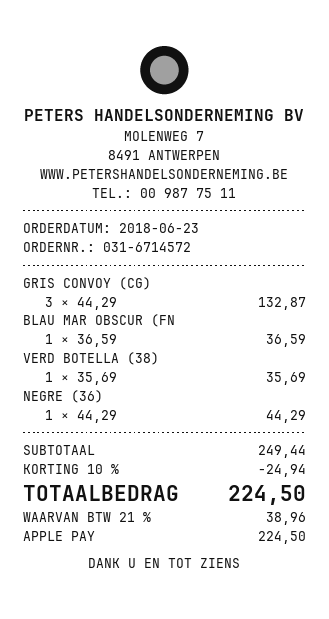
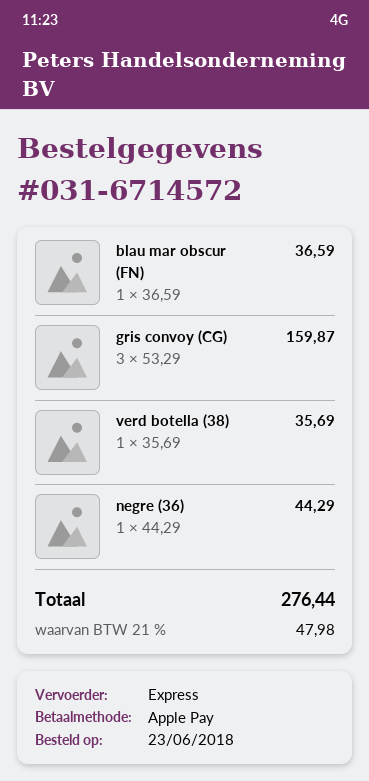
GRIS CONVOY (CG): 3 x 44.29 = 132.87 -> 3 x 53.29 = 159.87
discount: 10% = 24.94 -> none
tax: 21% = 38.96 -> 21% = 47.98
total: 224.50 -> 276.44

